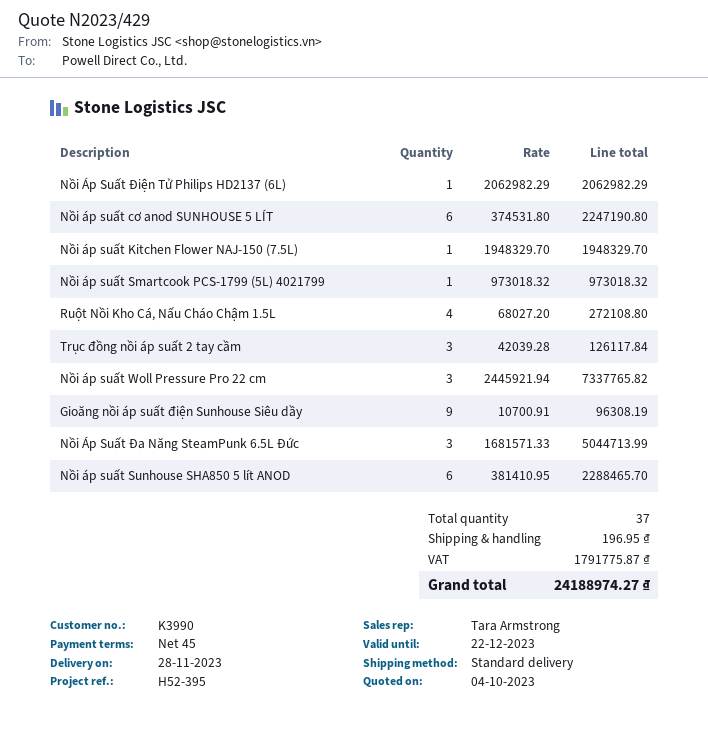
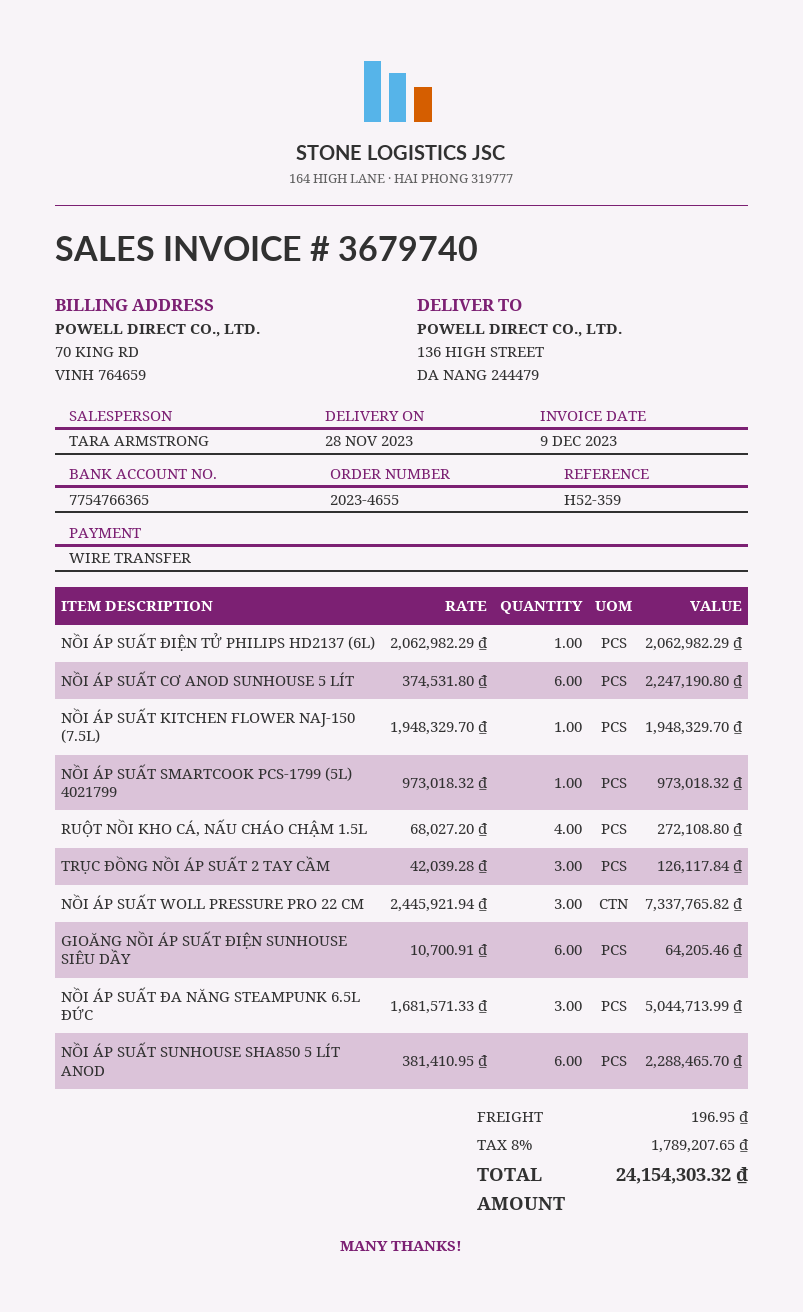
reference: H52-395 -> H52-359
Gioăng nồi áp suất điện Sunhouse Siêu dầy: 9 x 10700.91 = 96308.19 -> 6 x 10700.91 = 64205.46
tax: 1791775.87 -> 1789207.65
total: 24188974.27 -> 24154303.32

